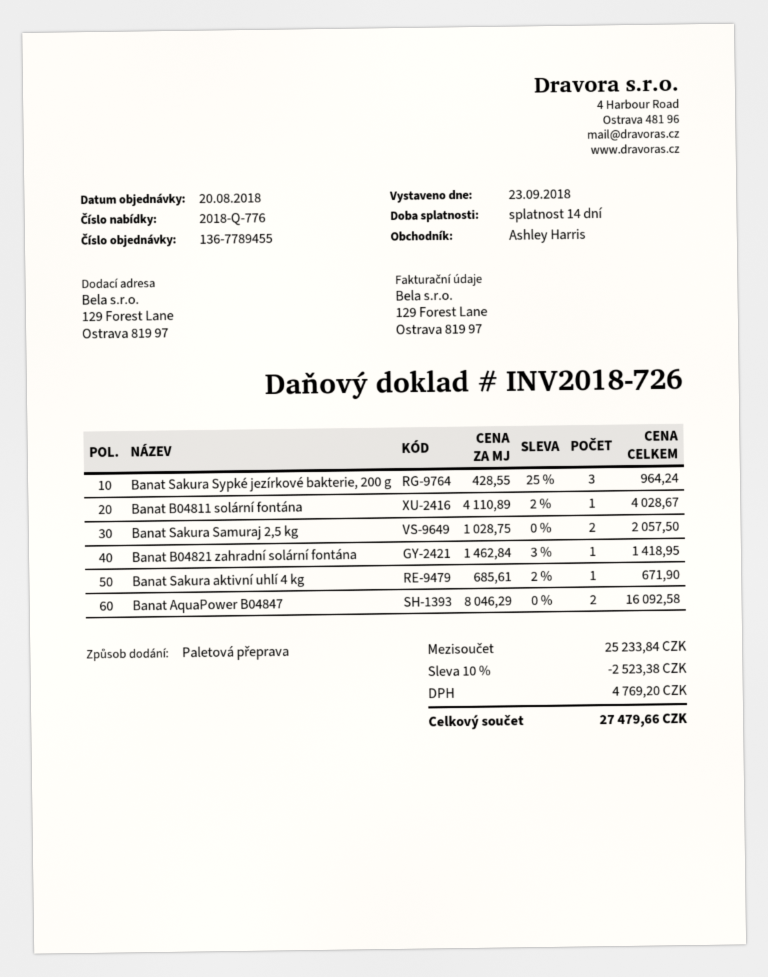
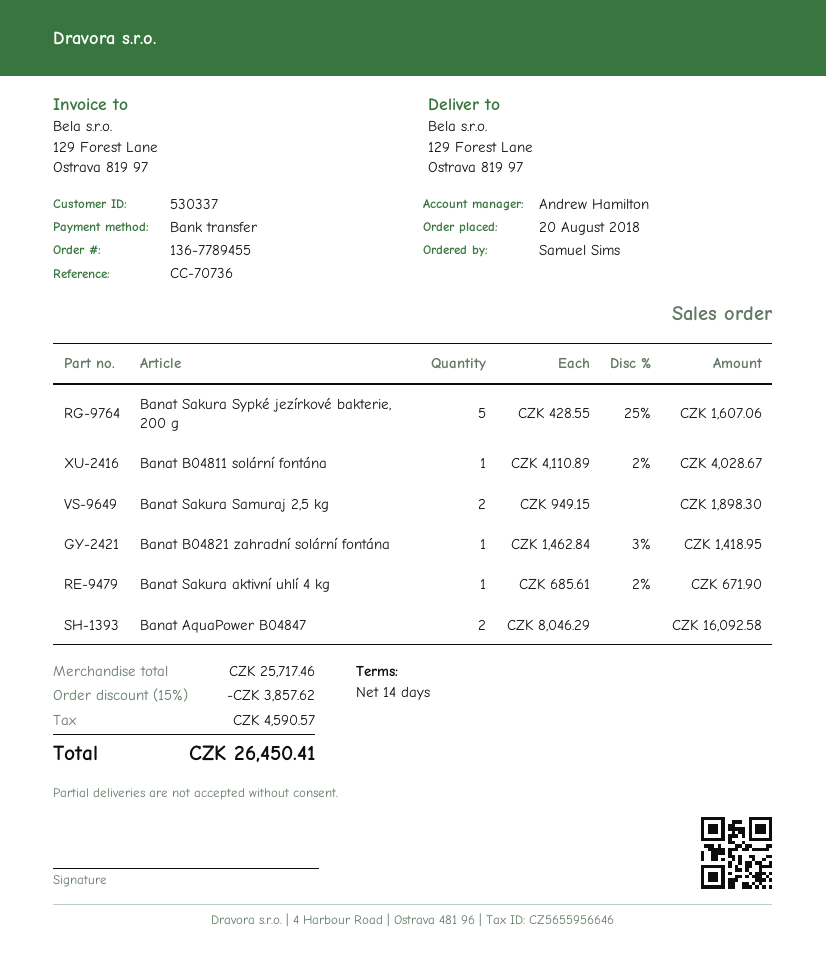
sales rep: Ashley Harris -> Andrew Hamilton
Banat Sakura Sypké jezírkové bakterie, 200 g: 3 x 428.55 - 25% = 964.24 -> 5 x 428.55 - 25% = 1607.06
Banat Sakura Samuraj 2,5 kg: 2 x 1028.75 = 2057.50 -> 2 x 949.15 = 1898.30
subtotal: 25233.84 -> 25717.46
discount: 10% = 2523.38 -> 15% = 3857.62
tax: 4769.20 -> 4590.57
total: 27479.66 -> 26450.41

